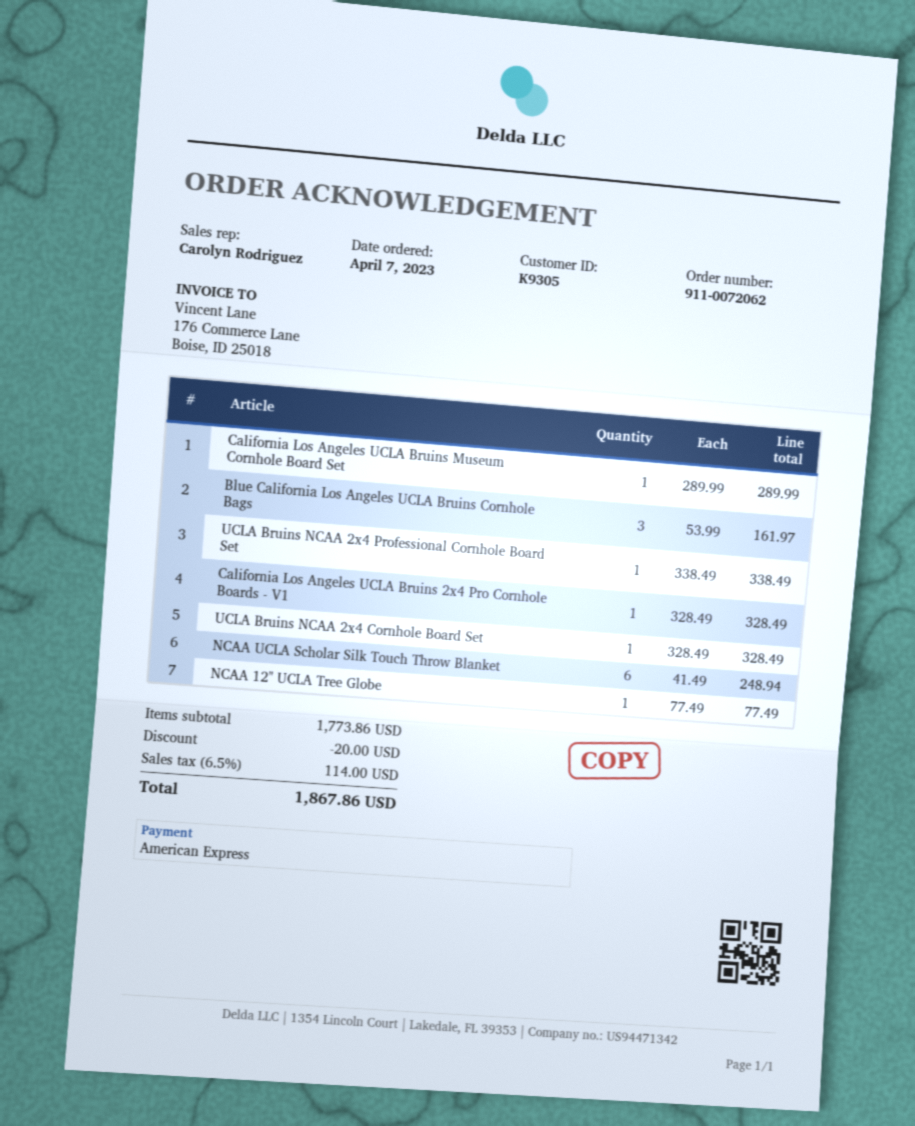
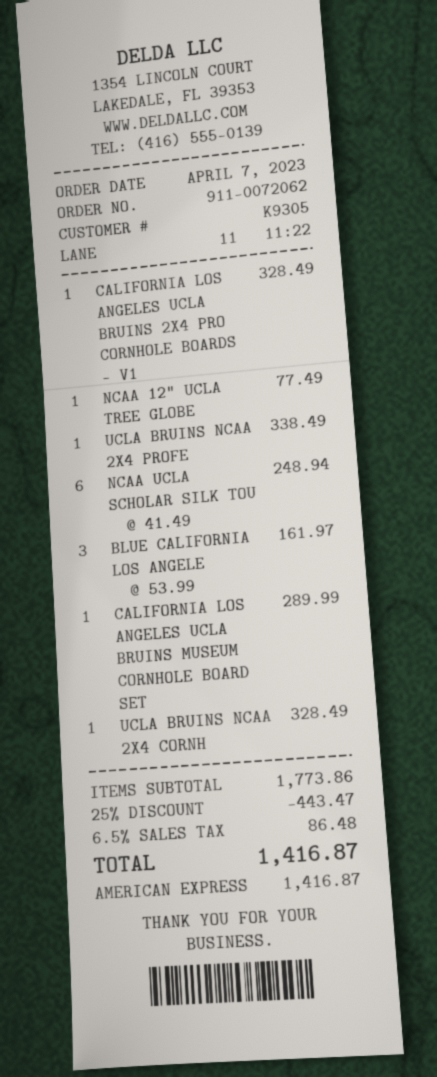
discount: 20.00 -> 443.47
tax: 6.5% = 114.00 -> 6.5% = 86.48
total: 1867.86 -> 1416.87

